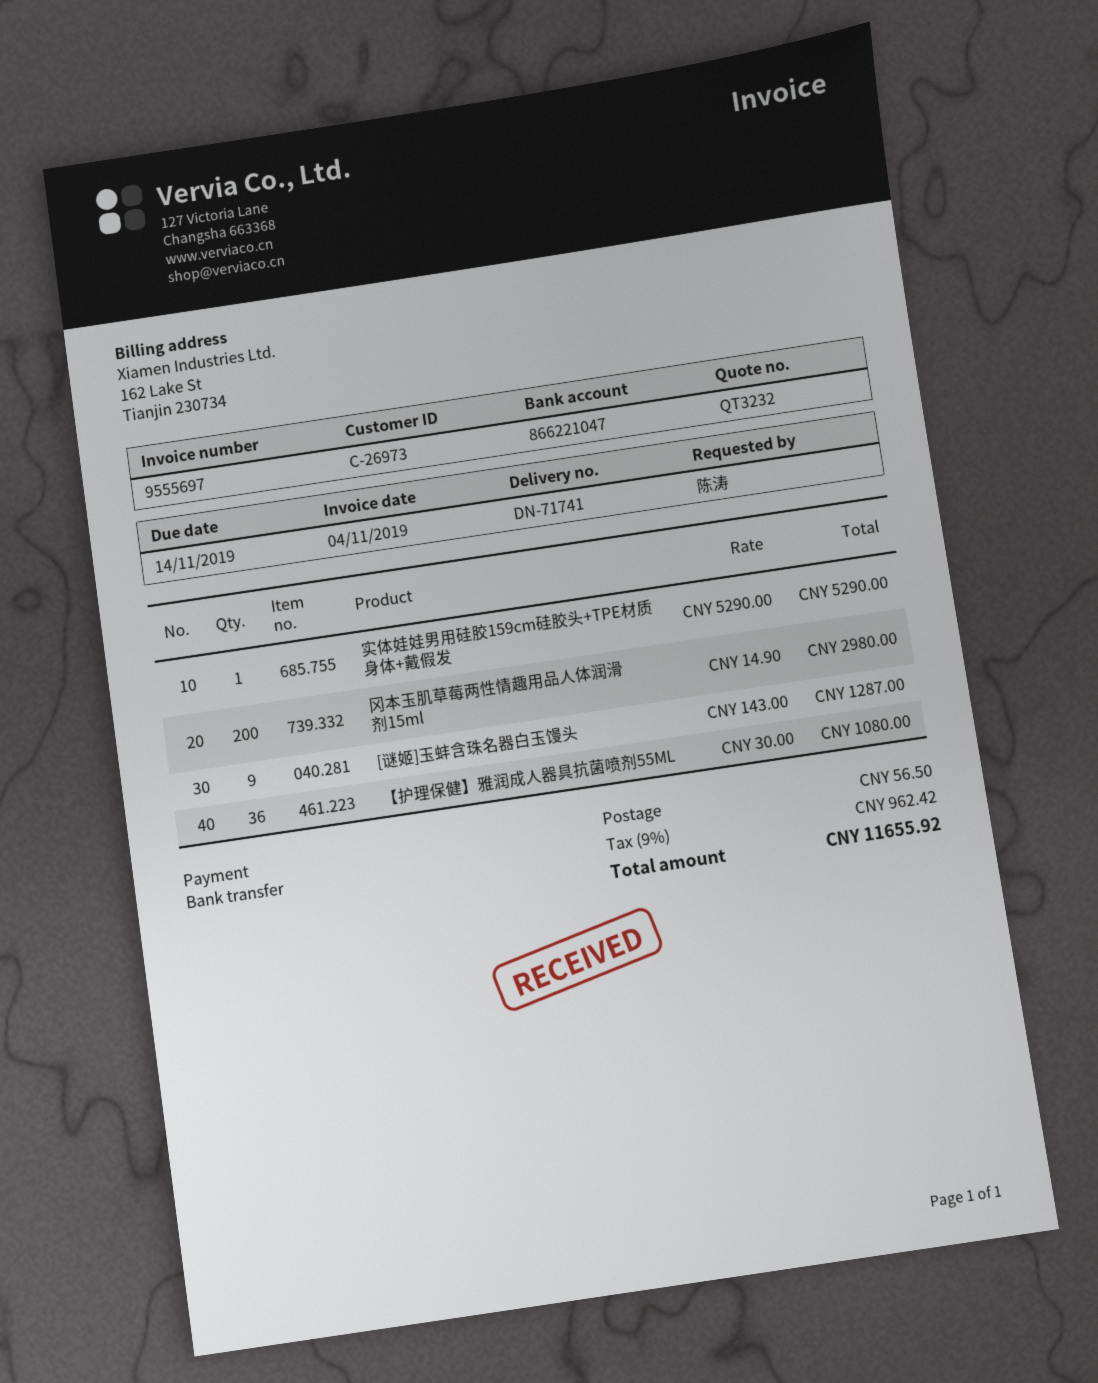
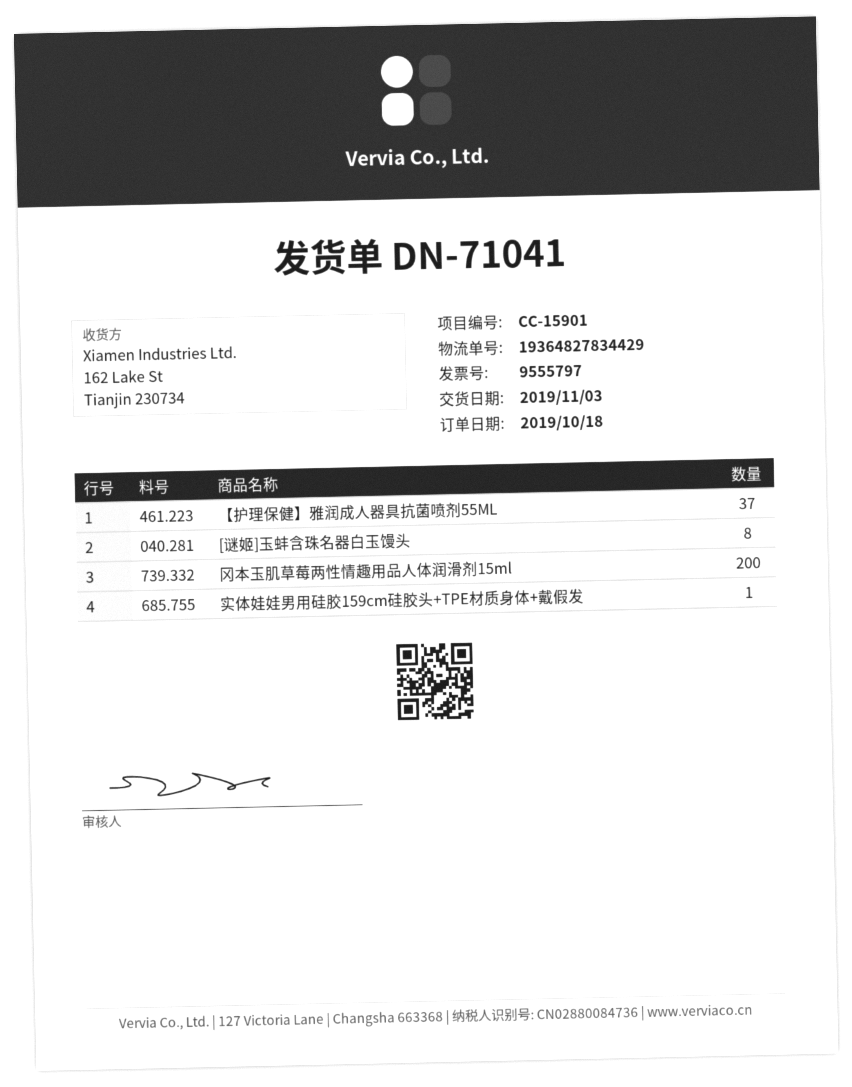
delivery note number: DN-71741 -> DN-71041
invoice number: 9555697 -> 9555797
[谜姬]玉蚌含珠名器白玉馒头: 9 -> 8
【护理保健】雅润成人器具抗菌喷剂55ML: 36 -> 37

